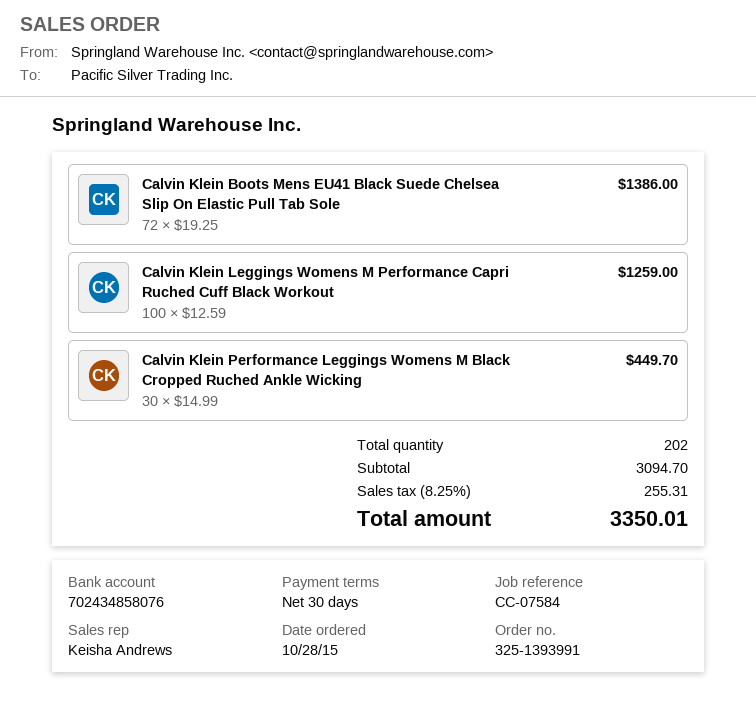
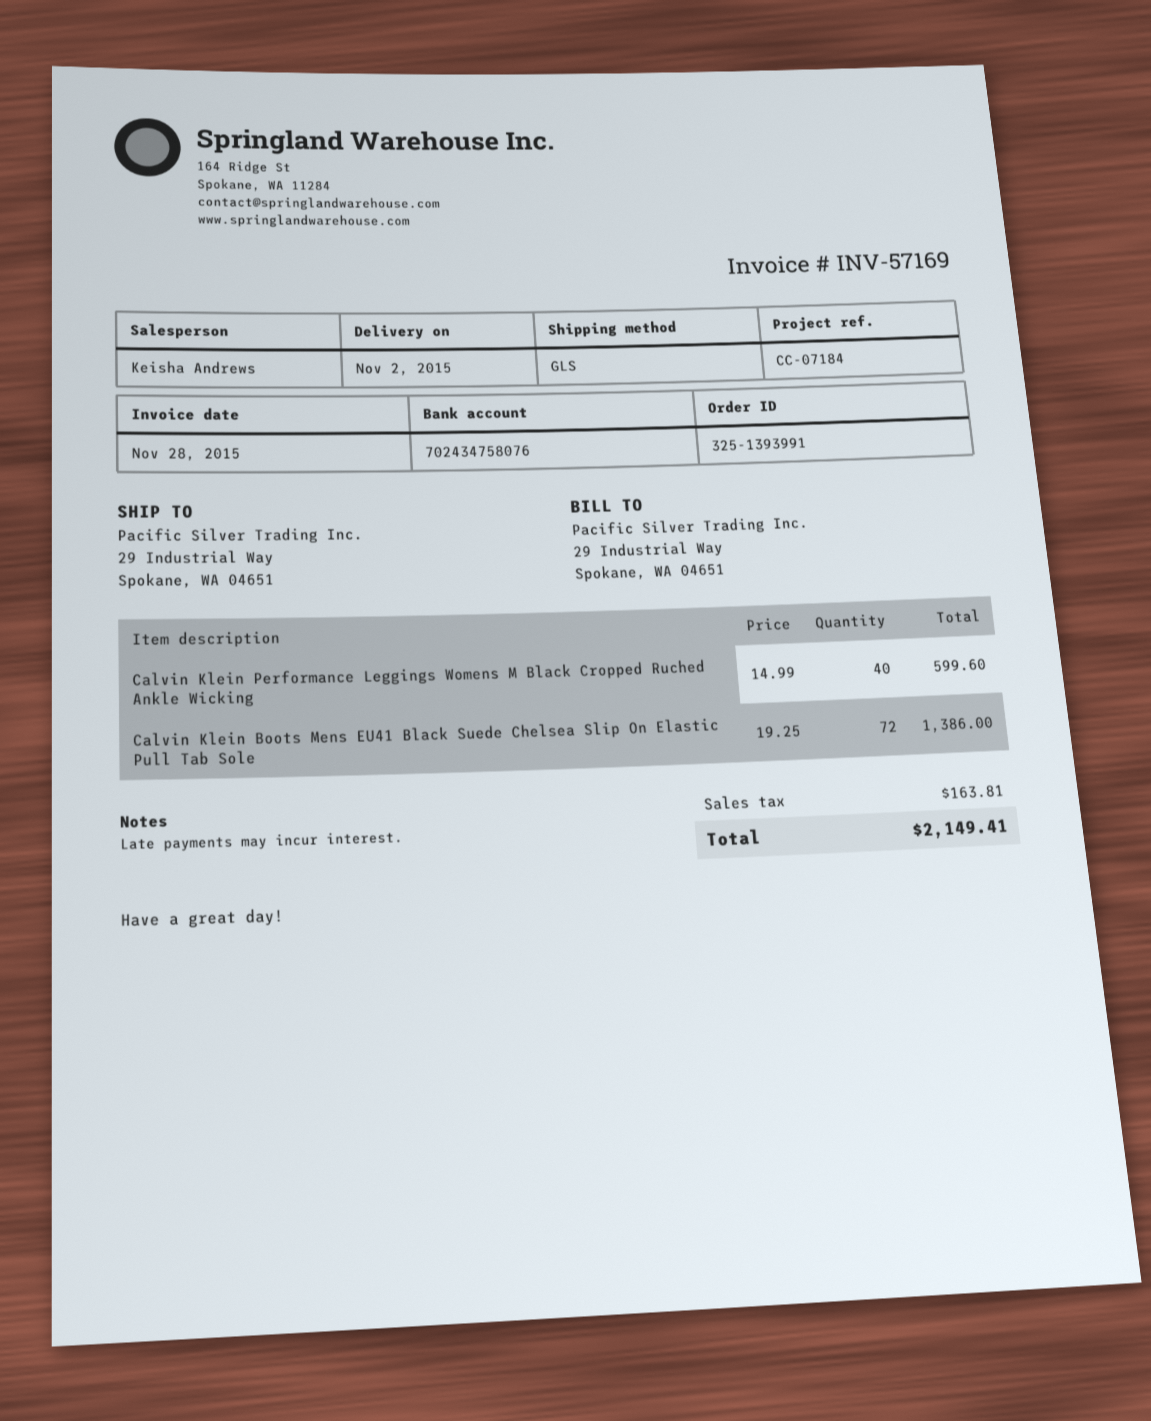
reference: CC-07584 -> CC-07184
bank account: 702434858076 -> 702434758076
Calvin Klein Leggings Womens M Performance Capri Ruched Cuff Black Workout: 100 x 12.59 = 1259.00 -> none
Calvin Klein Performance Leggings Womens M Black Cropped Ruched Ankle Wicking: 30 x 14.99 = 449.70 -> 40 x 14.99 = 599.60
tax: 255.31 -> 163.81
total: 3350.01 -> 2149.41

